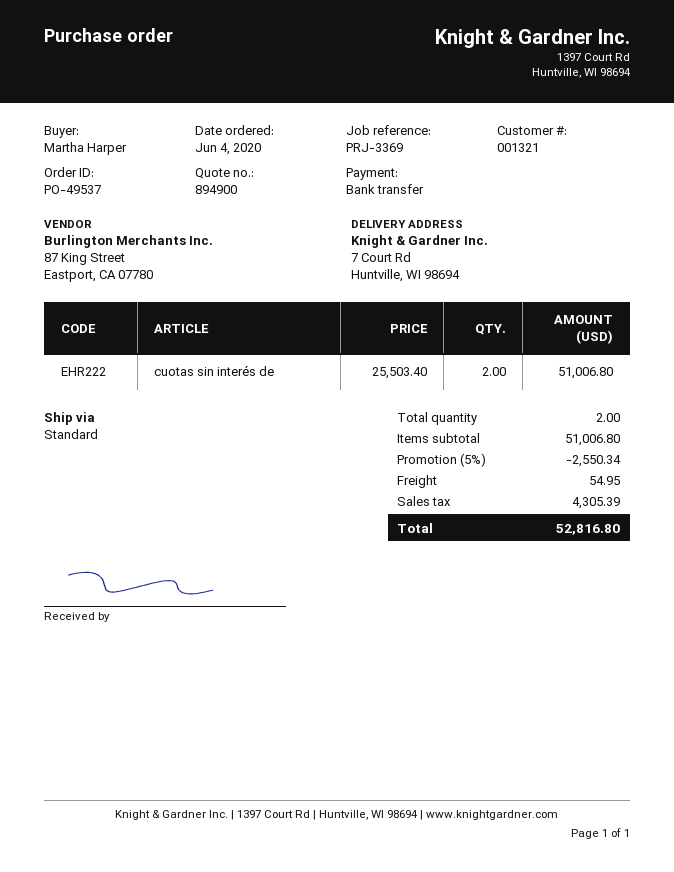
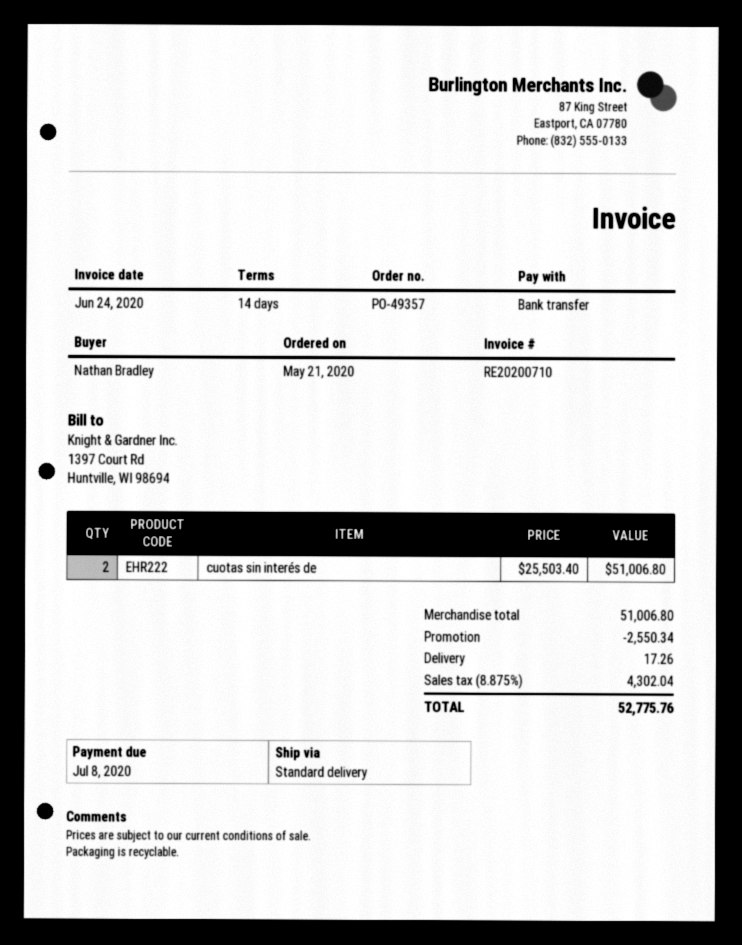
order number: PO-49537 -> PO-49357
order date: 2020-06-04 -> 2020-05-21
ordered by: Martha Harper -> Nathan Bradley
shipping: 54.95 -> 17.26
tax: 4305.39 -> 4302.04
total: 52816.80 -> 52775.76

